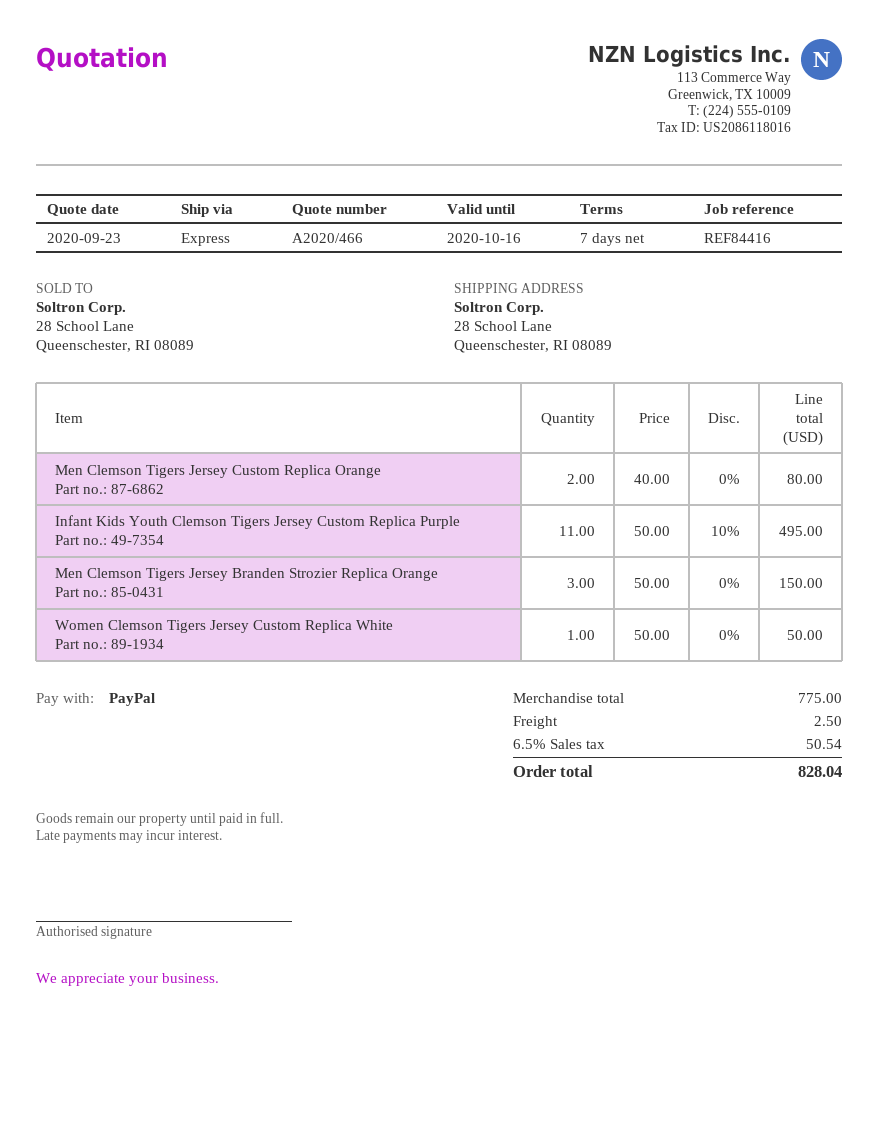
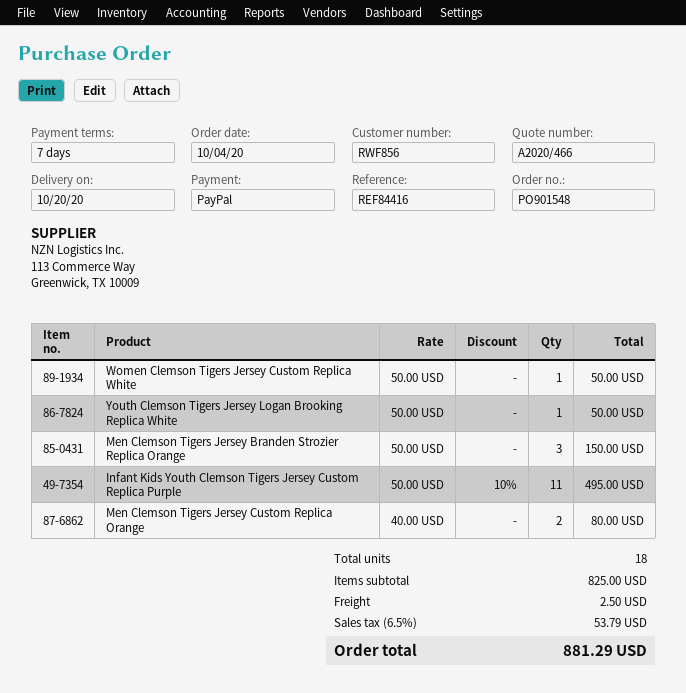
Youth Clemson Tigers Jersey Logan Brooking Replica White: none -> 1 x 50.00 = 50.00
subtotal: 775.00 -> 825.00
tax: 6.5% = 50.54 -> 6.5% = 53.79
total: 828.04 -> 881.29

